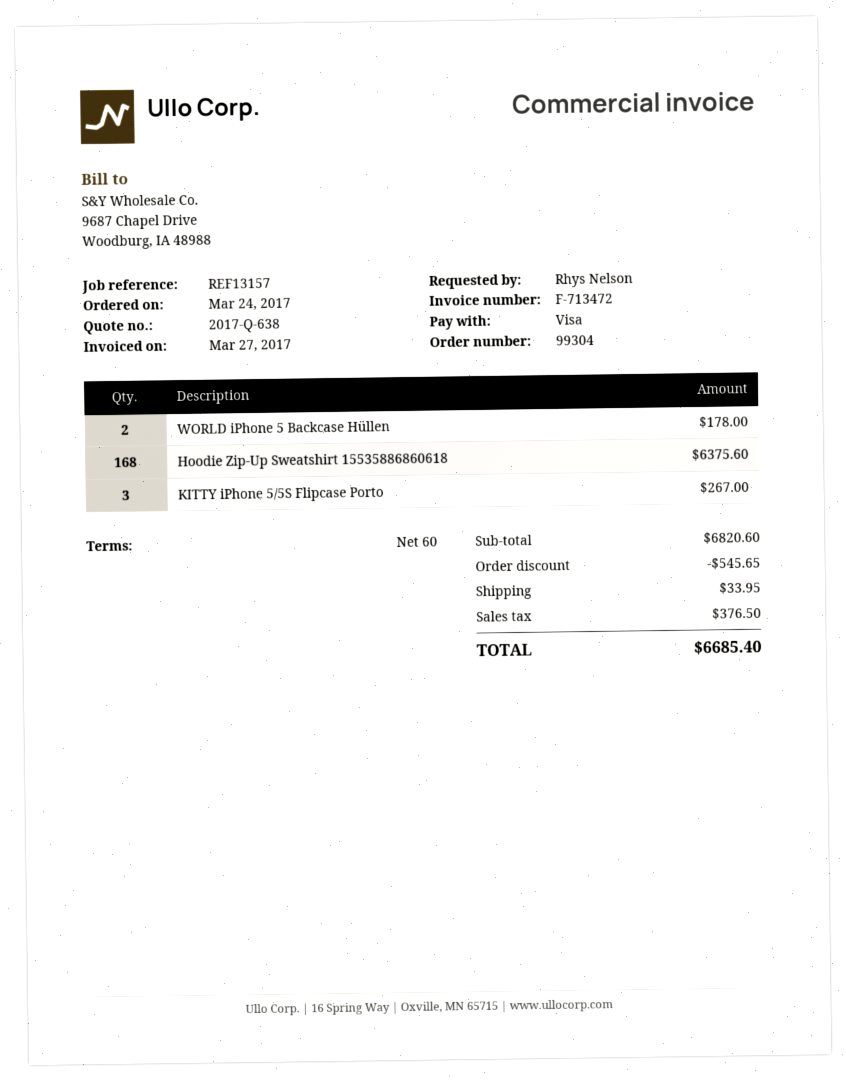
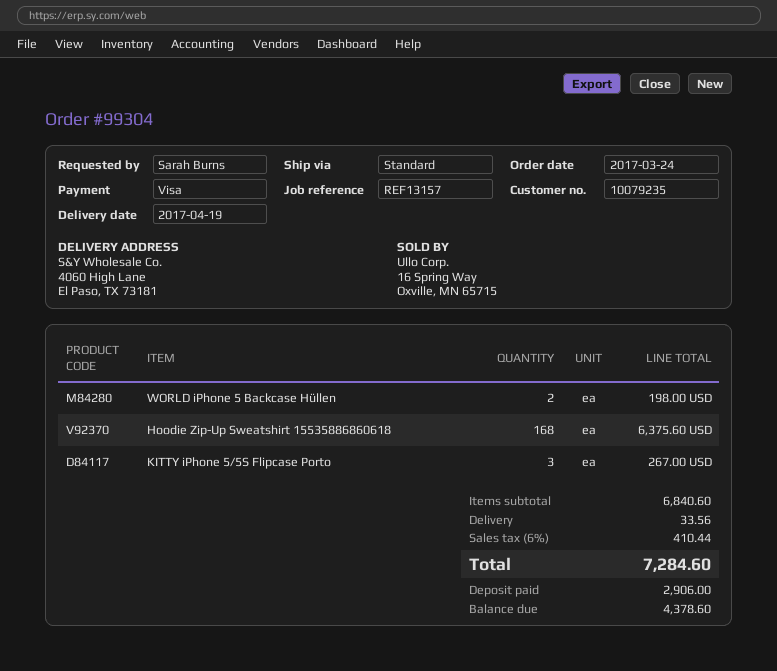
ordered by: Rhys Nelson -> Sarah Burns
WORLD iPhone 5 Backcase Hüllen: 2 for 178.00 -> 2 for 198.00
subtotal: 6820.60 -> 6840.60
discount: 545.65 -> none
shipping: 33.95 -> 33.56
tax: 376.50 -> 410.44
total: 6685.40 -> 7284.60

